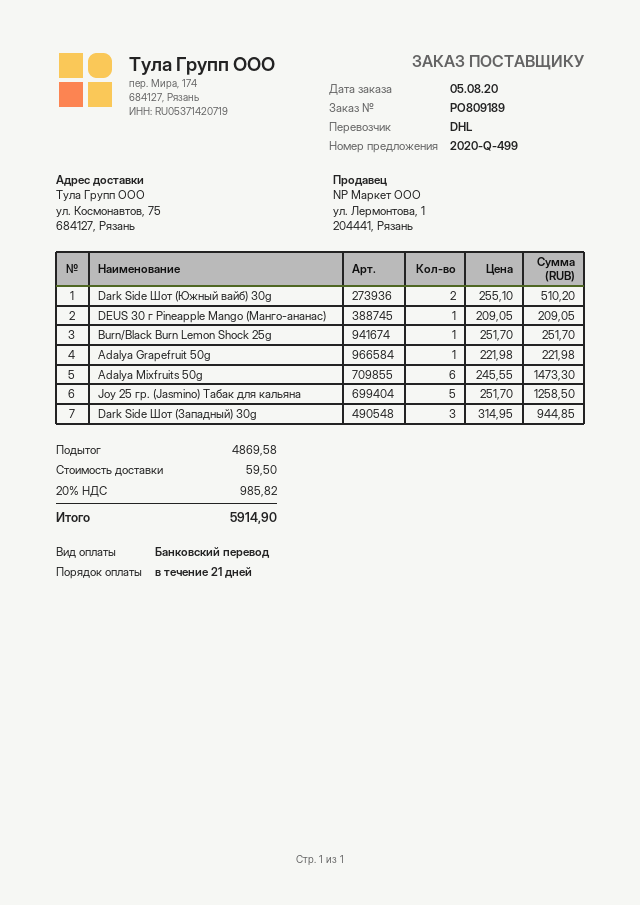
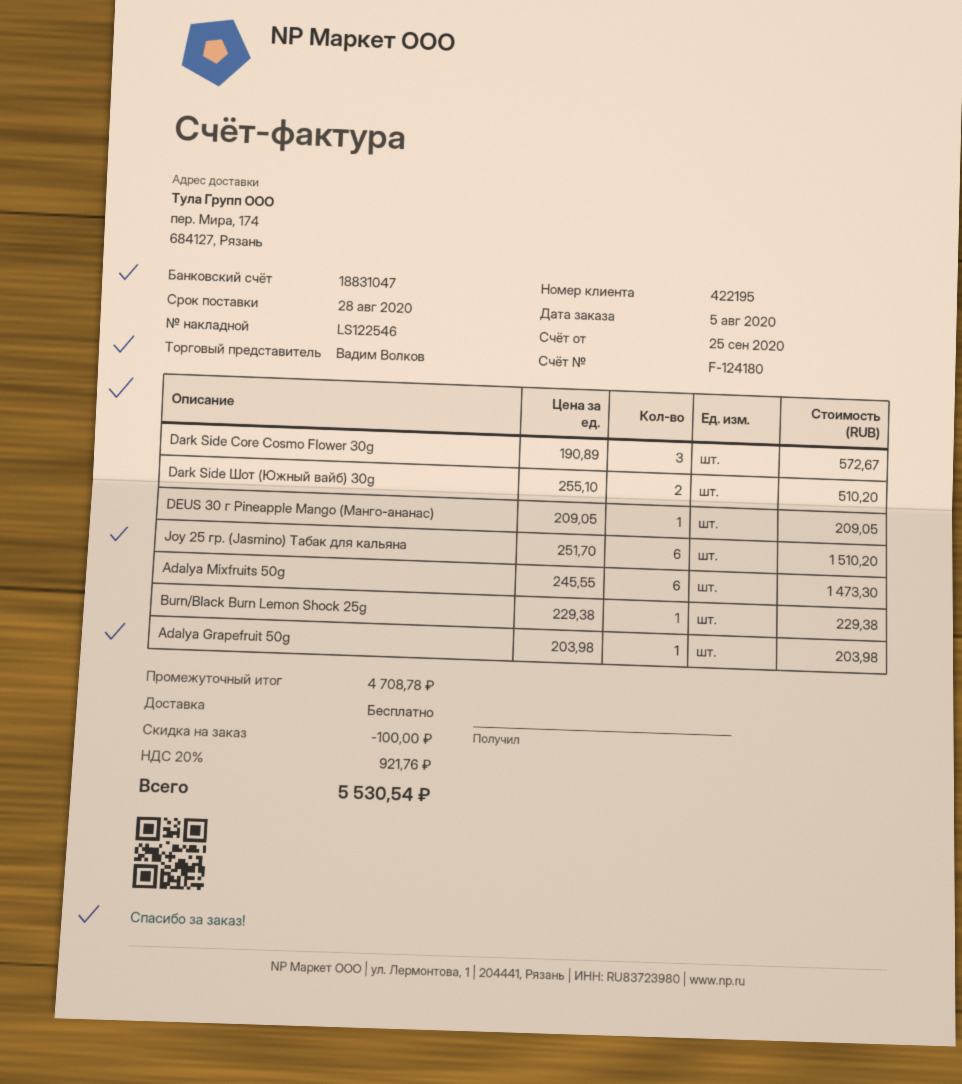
ship to: ул. Космонавтов, 75, 684127, Рязань -> пер. Мира, 174, 684127, Рязань
Burn/Black Burn Lemon Shock 25g: 1 x 251.70 = 251.70 -> 1 x 229.38 = 229.38
Adalya Grapefruit 50g: 1 x 221.98 = 221.98 -> 1 x 203.98 = 203.98
Joy 25 гр. (Jasmino) Табак для кальяна: 5 x 251.70 = 1258.50 -> 6 x 251.70 = 1510.20
Dark Side Шот (Западный) 30g: 3 x 314.95 = 944.85 -> none
Dark Side Core Cosmo Flower 30g: none -> 3 x 190.89 = 572.67
subtotal: 4869.58 -> 4708.78
discount: none -> 100.00
shipping: 59.50 -> 0.00
tax: 20% = 985.82 -> 20% = 921.76
total: 5914.90 -> 5530.54

